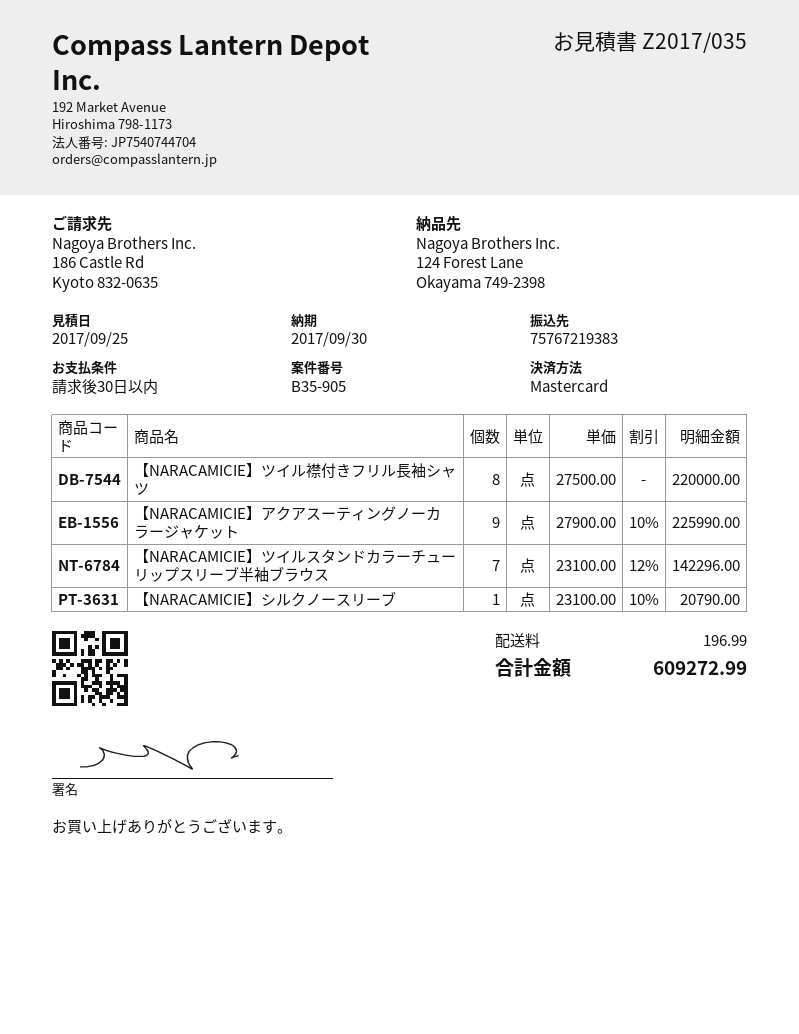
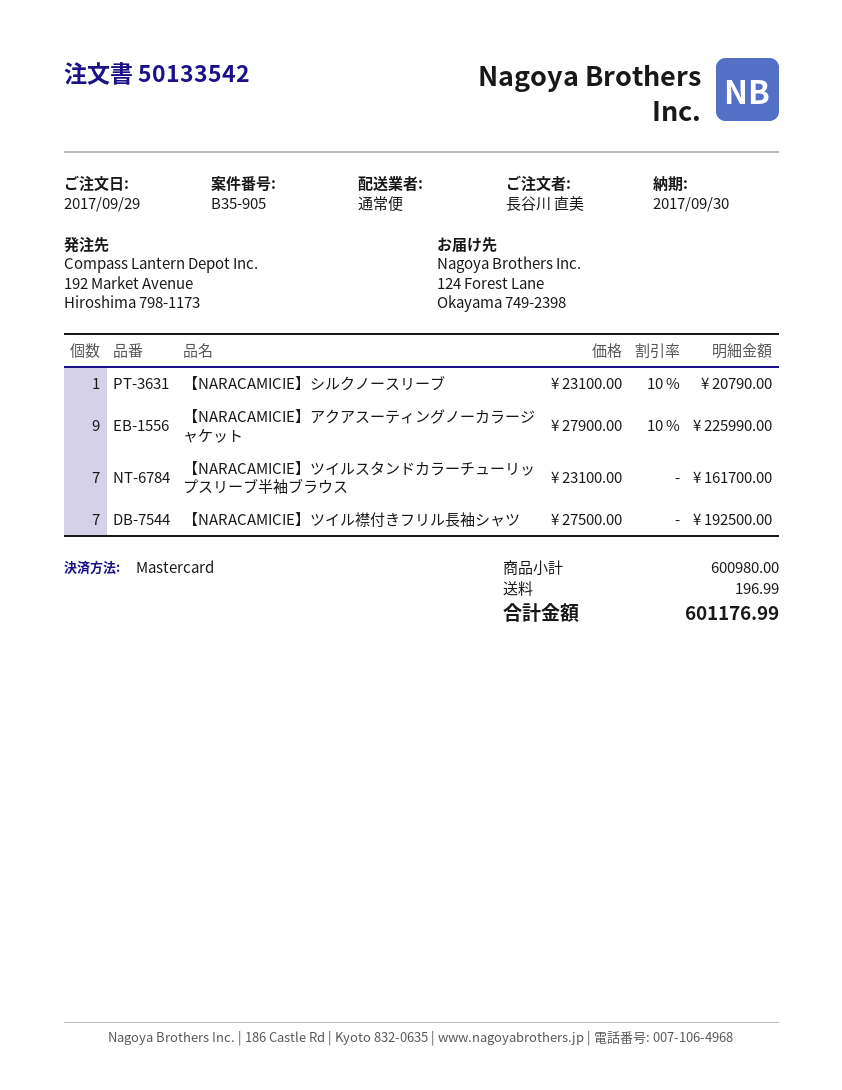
【NARACAMICIE】ツイル襟付きフリル長袖シャツ: 8 x 27500.00 = 220000.00 -> 7 x 27500.00 = 192500.00
【NARACAMICIE】ツイルスタンドカラーチューリップスリーブ半袖ブラウス: 7 x 23100.00 - 12% = 142296.00 -> 7 x 23100.00 = 161700.00
total: 609272.99 -> 601176.99

